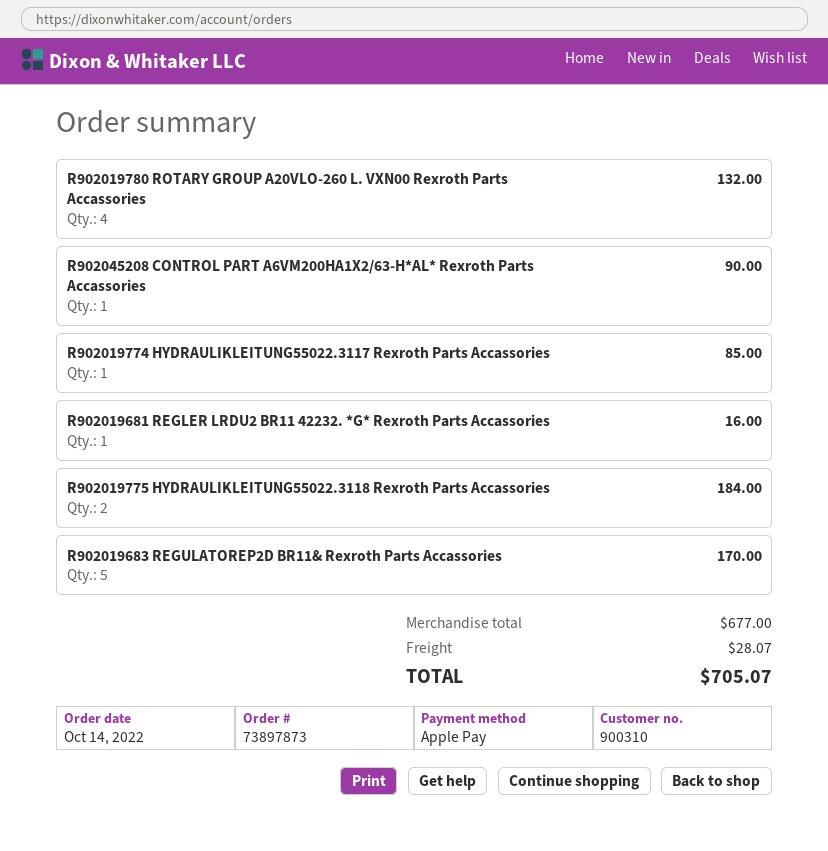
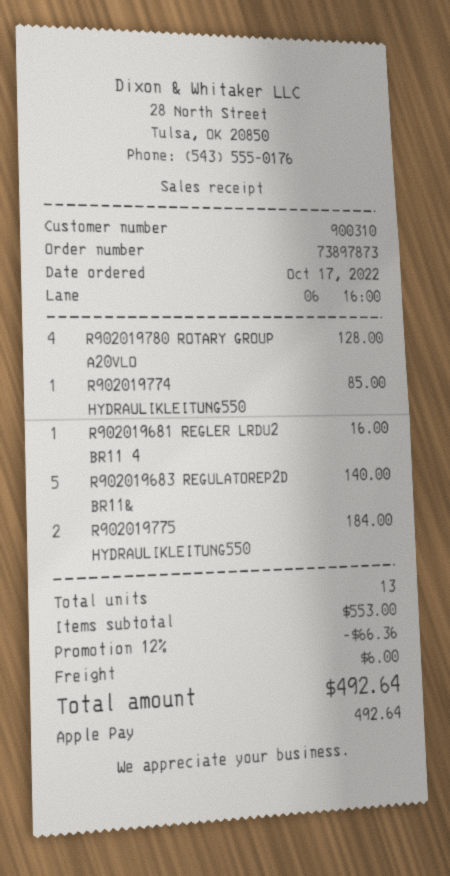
order date: 2022-10-14 -> 2022-10-17
R902019780 ROTARY GROUP A20VLO-260 L. VXN00 Rexroth Parts Accassories: 4 for 132.00 -> 4 for 128.00
R902045208 CONTROL PART A6VM200HA1X2/63-H*AL* Rexroth Parts Accassories: 1 for 90.00 -> none
R902019683 REGULATOREP2D BR11& Rexroth Parts Accassories: 5 for 170.00 -> 5 for 140.00
subtotal: 677.00 -> 553.00
discount: none -> 12% = 66.36
shipping: 28.07 -> 6.00
total: 705.07 -> 492.64

